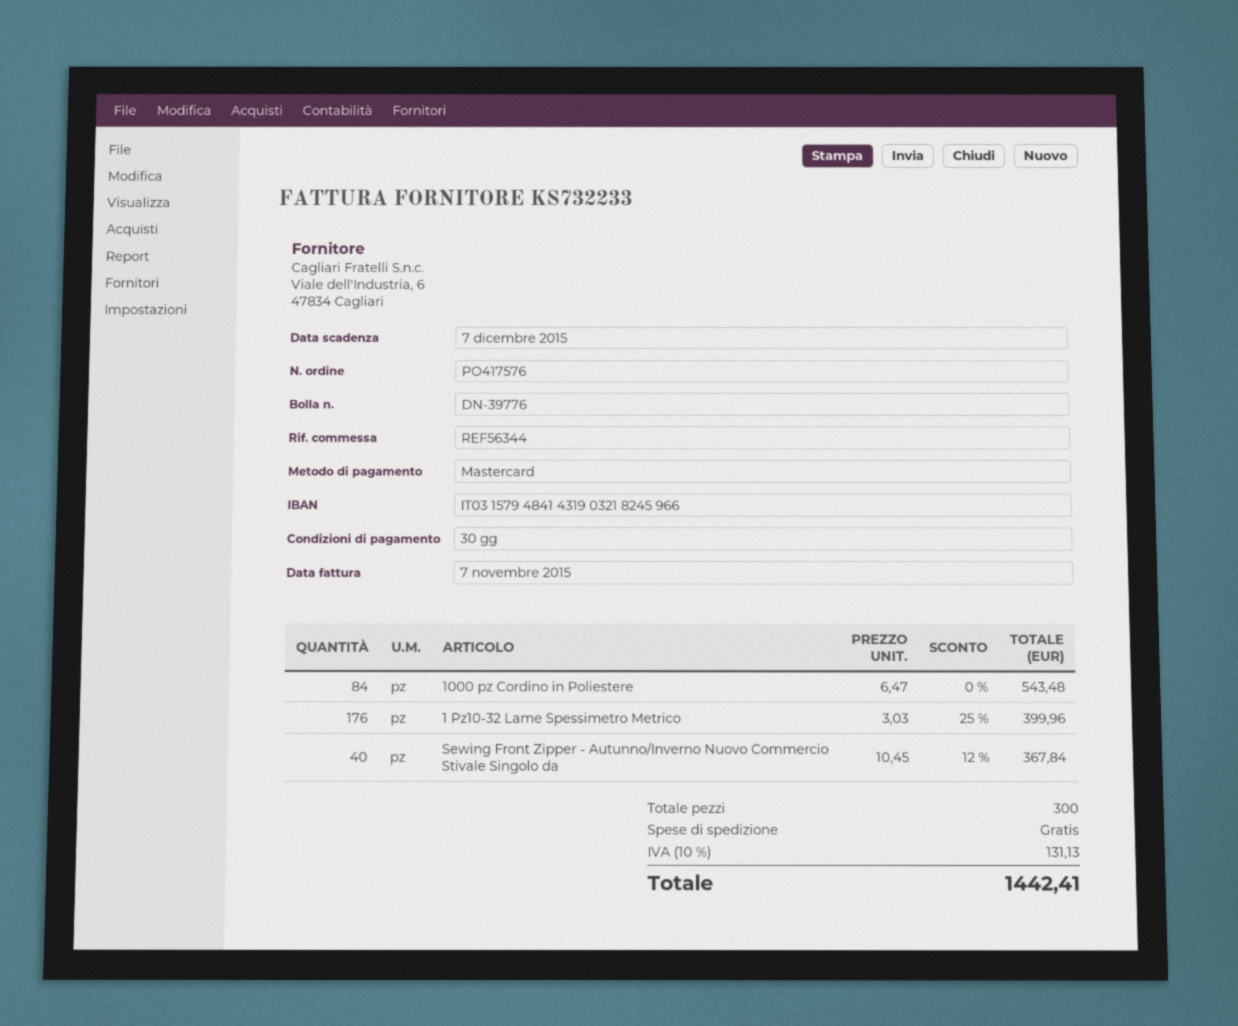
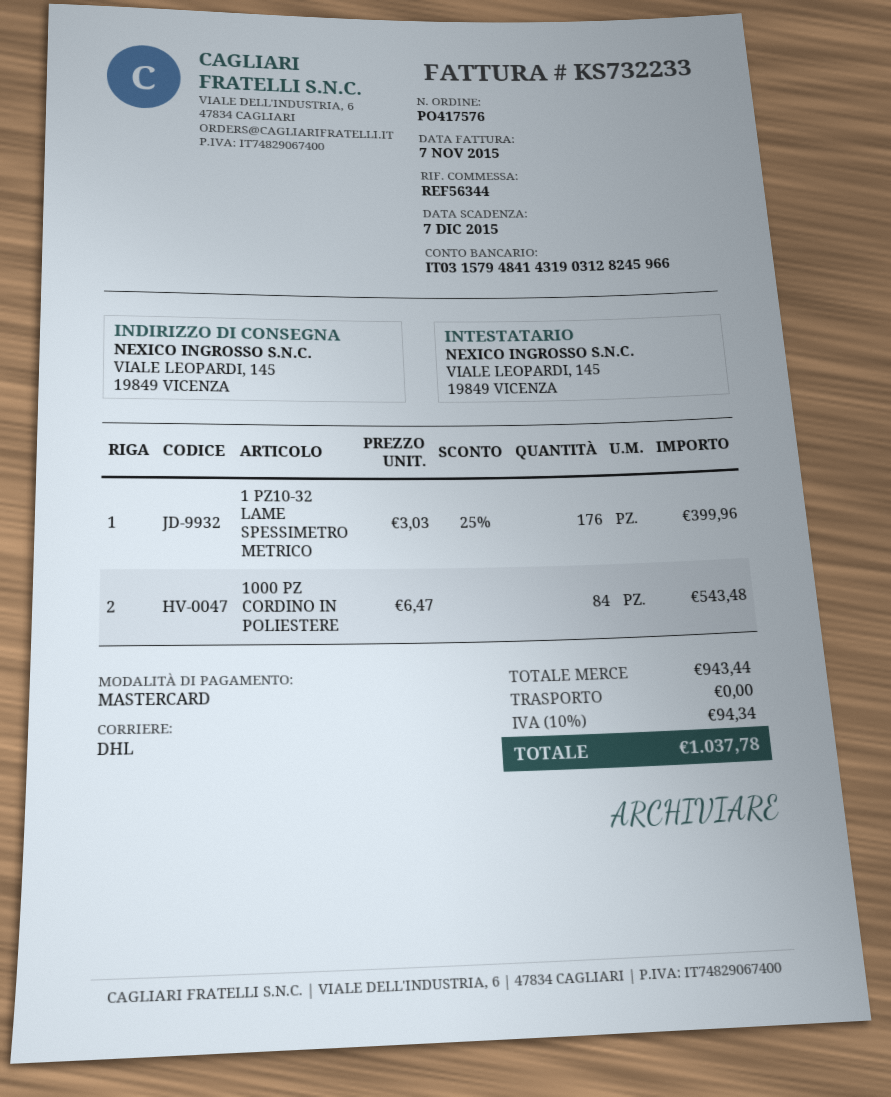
bank account: IT0315794841431903218245966 -> IT0315794841431903128245966
Sewing Front Zipper - Autunno/Inverno Nuovo Commercio Stivale Singolo da: 40 x 10.45 - 12% = 367.84 -> none
tax: 10% = 131.13 -> 10% = 94.34
total: 1442.41 -> 1037.78

